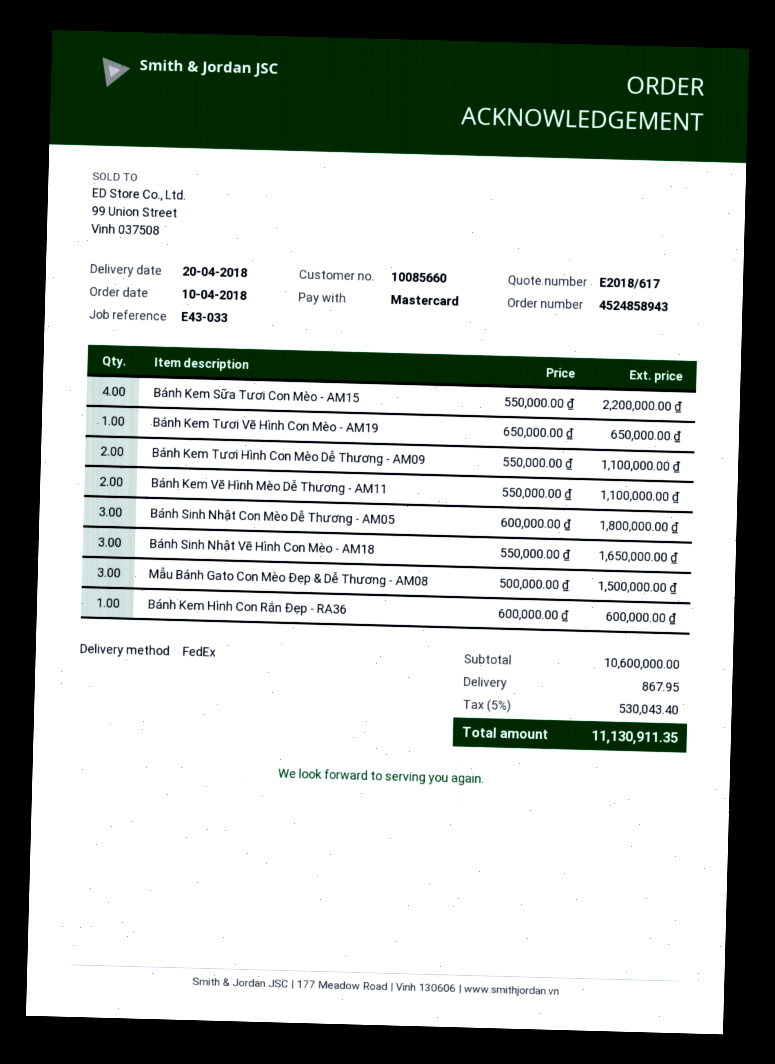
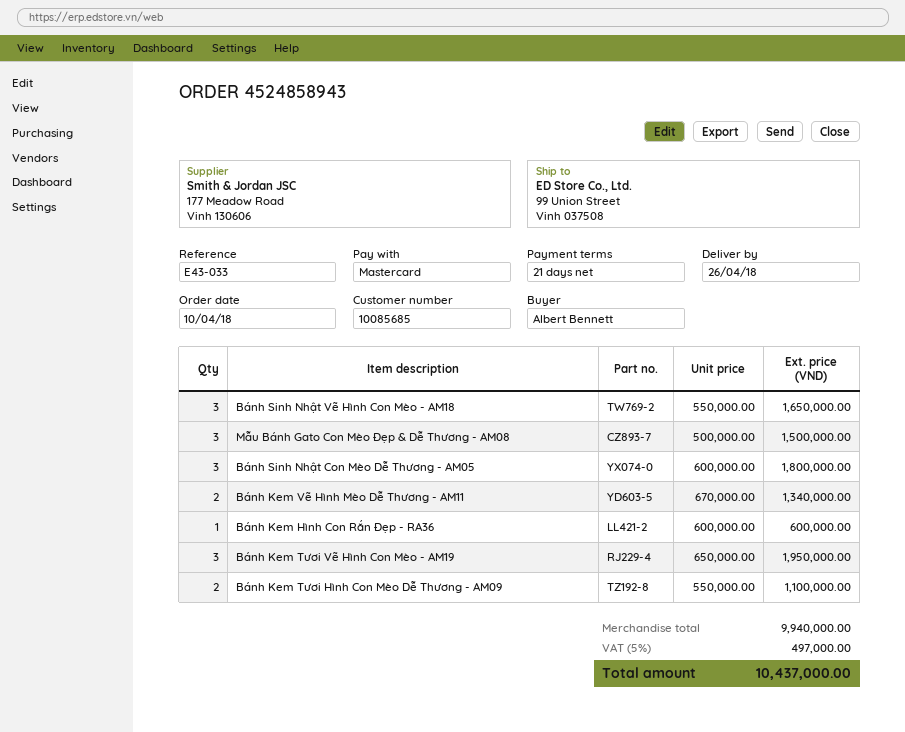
delivery date: 2018-04-20 -> 2018-04-26
customer number: 10085660 -> 10085685
Bánh Kem Sữa Tươi Con Mèo - AM15: 4 x 550000.00 = 2200000.00 -> none
Bánh Kem Tươi Vẽ Hình Con Mèo - AM19: 1 x 650000.00 = 650000.00 -> 3 x 650000.00 = 1950000.00
Bánh Kem Vẽ Hình Mèo Dễ Thương - AM11: 2 x 550000.00 = 1100000.00 -> 2 x 670000.00 = 1340000.00
subtotal: 10600000.00 -> 9940000.00
shipping: 867.95 -> none
tax: 5% = 530043.40 -> 5% = 497000.00
total: 11130911.35 -> 10437000.00

